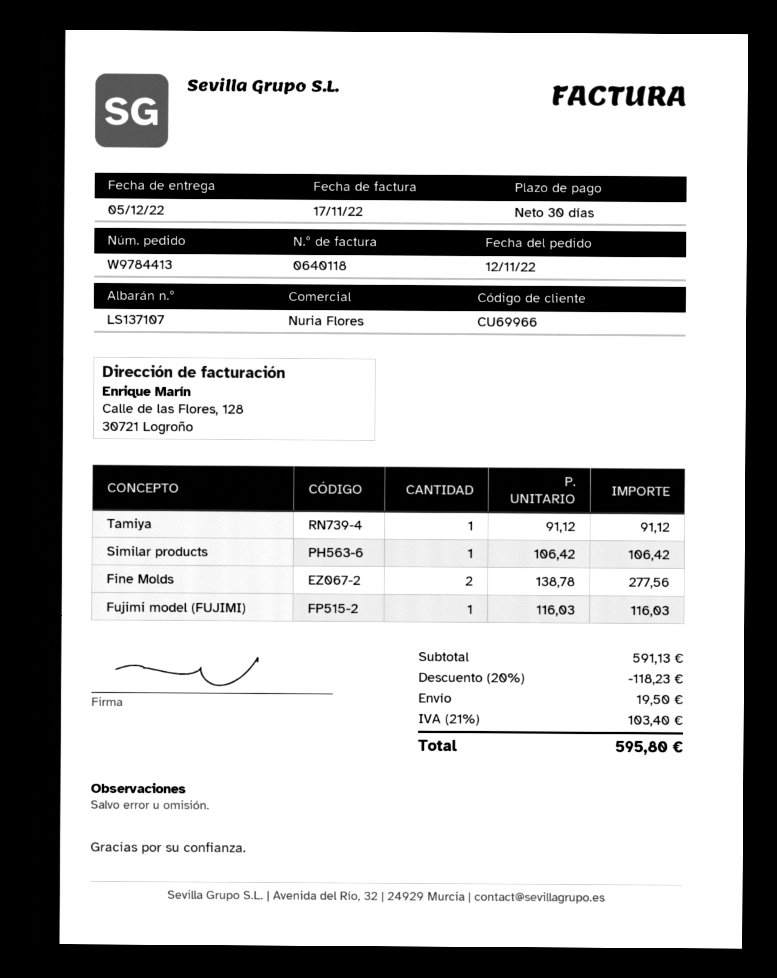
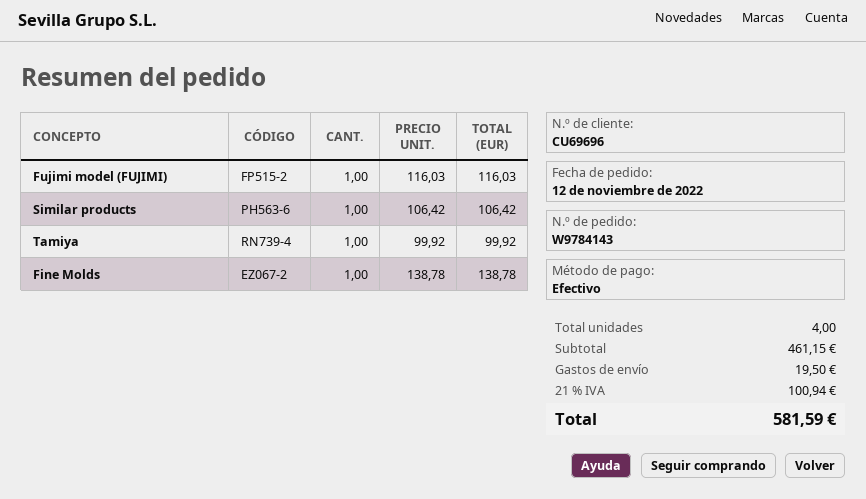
order number: W9784413 -> W9784143
customer number: CU69966 -> CU69696
Tamiya: 1 x 91.12 = 91.12 -> 1 x 99.92 = 99.92
Fine Molds: 2 x 138.78 = 277.56 -> 1 x 138.78 = 138.78
subtotal: 591.13 -> 461.15
discount: 20% = 118.23 -> none
tax: 21% = 103.40 -> 21% = 100.94
total: 595.80 -> 581.59

